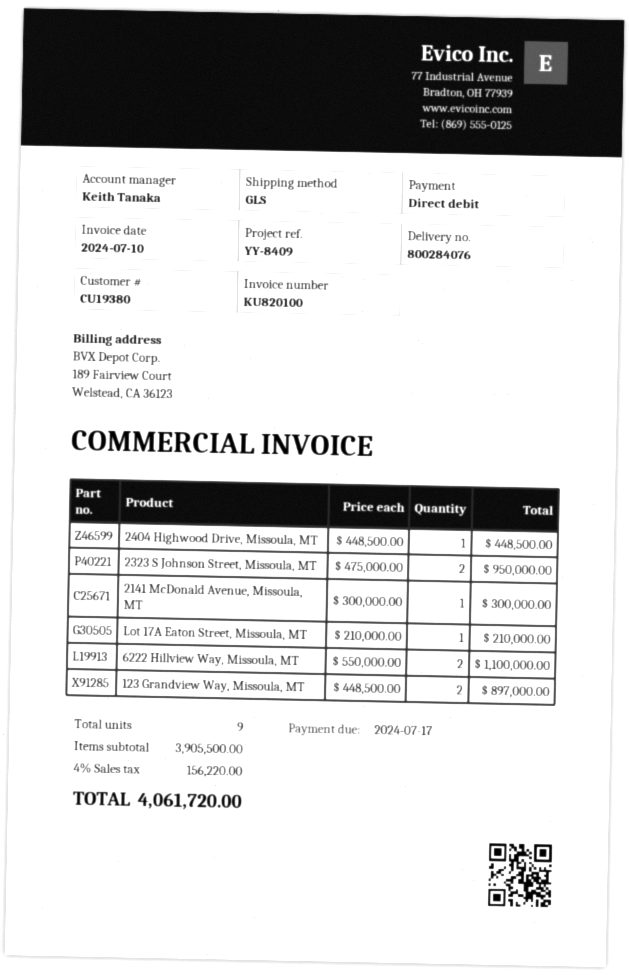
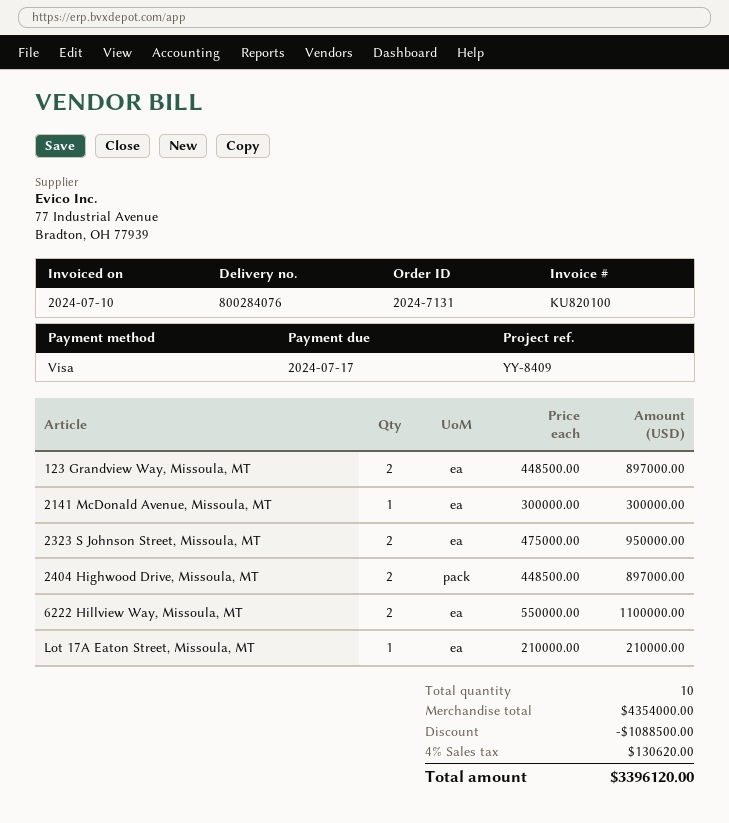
payment method: direct debit -> Visa
2404 Highwood Drive, Missoula, MT: 1 x 448500.00 = 448500.00 -> 2 x 448500.00 = 897000.00
total quantity: 9 -> 10
subtotal: 3905500.00 -> 4354000.00
discount: none -> 1088500.00
tax: 4% = 156220.00 -> 4% = 130620.00
total: 4061720.00 -> 3396120.00

